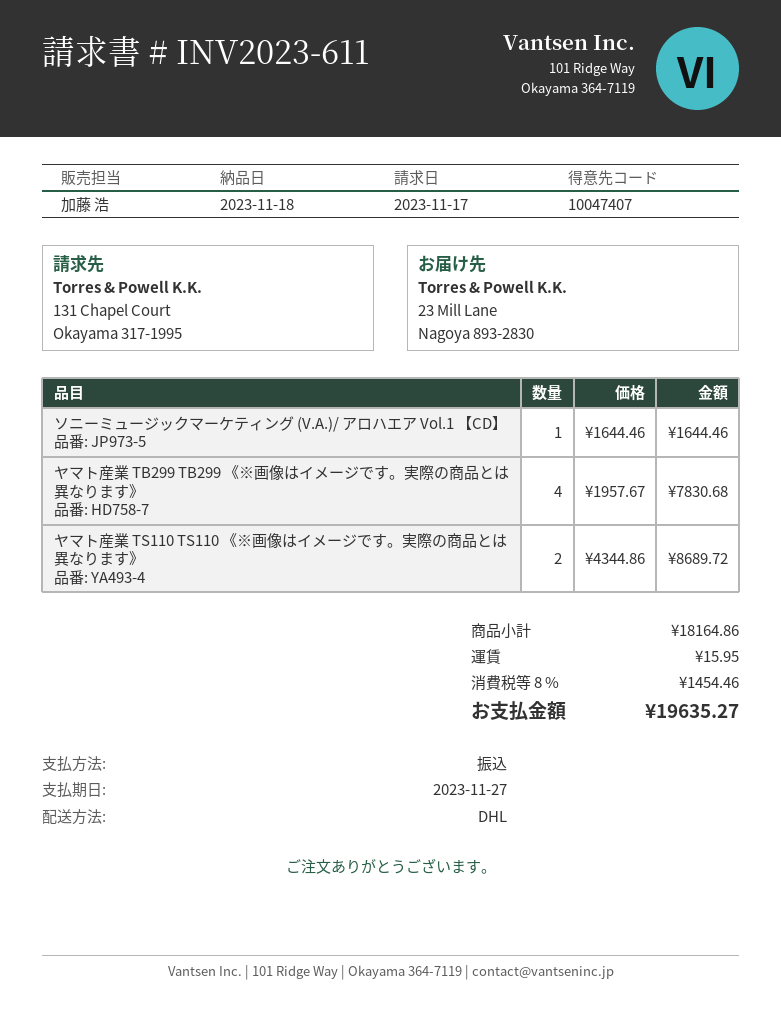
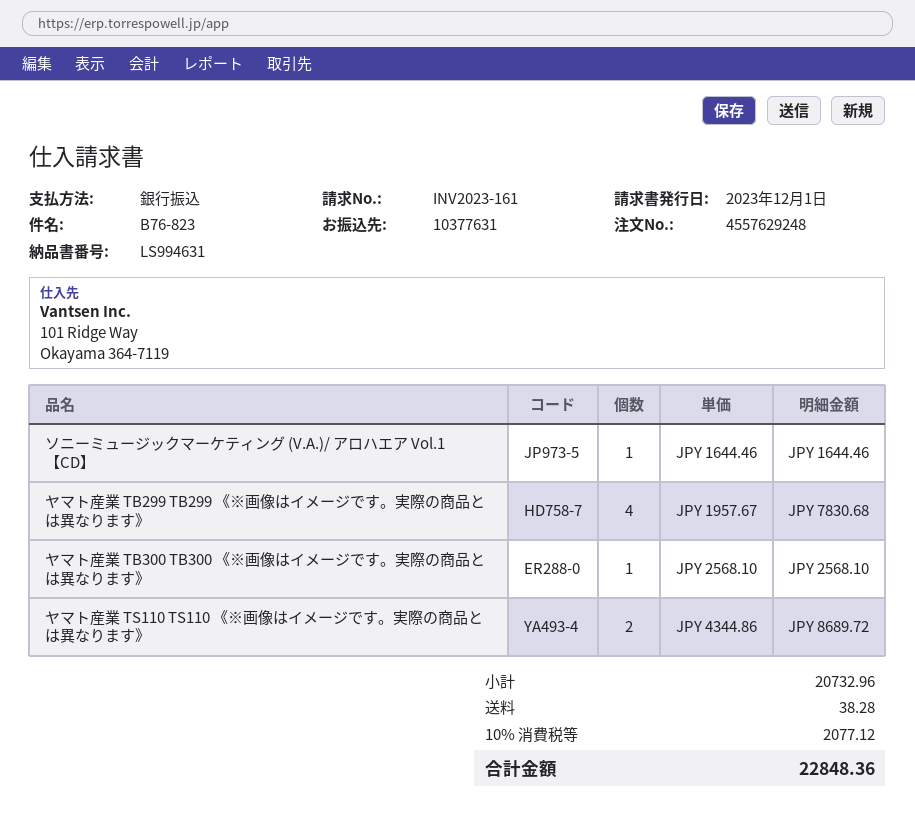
invoice number: INV2023-611 -> INV2023-161
invoice date: 2023-11-17 -> 2023-12-01
ヤマト産業 TB300 TB300 《※画像はイメージです。実際の商品とは異なります》: none -> 1 x 2568.10 = 2568.10
subtotal: 18164.86 -> 20732.96
shipping: 15.95 -> 38.28
tax: 8% = 1454.46 -> 10% = 2077.12
total: 19635.27 -> 22848.36

